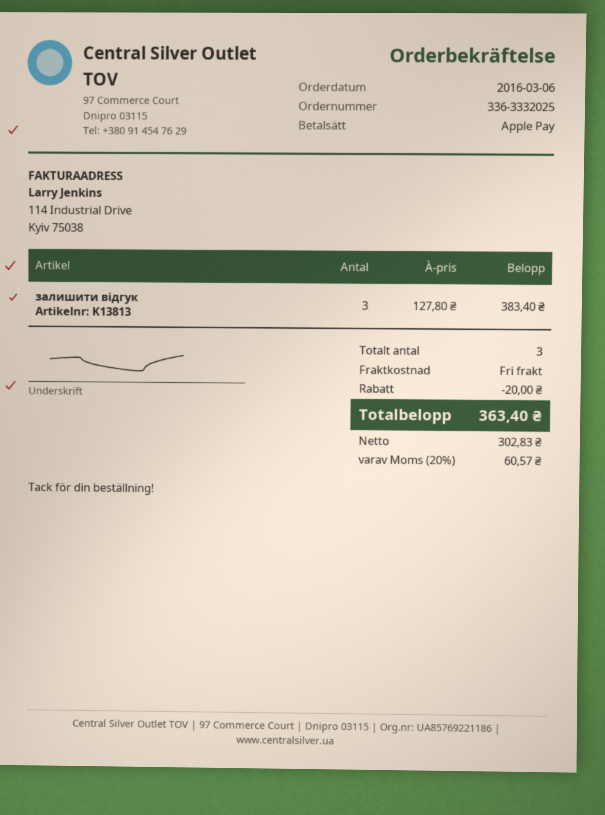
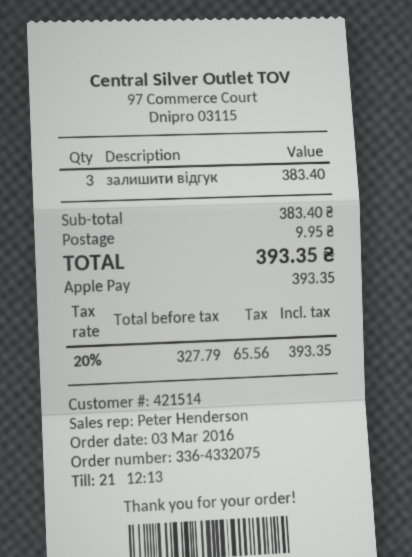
order number: 336-3332025 -> 336-4332075
order date: 2016-03-06 -> 2016-03-03
discount: 20.00 -> none
shipping: 0.00 -> 9.95
net: 302.83 -> 327.79
tax: 20% = 60.57 -> 20% = 65.56
total: 363.40 -> 393.35

